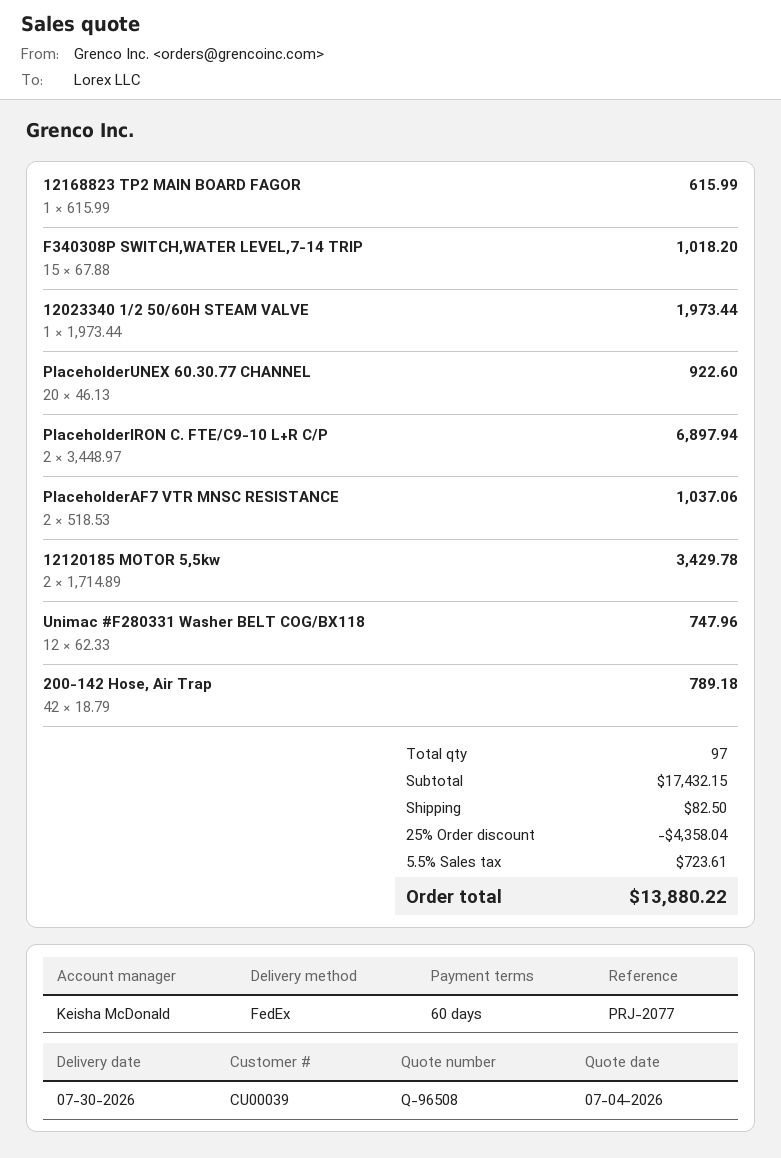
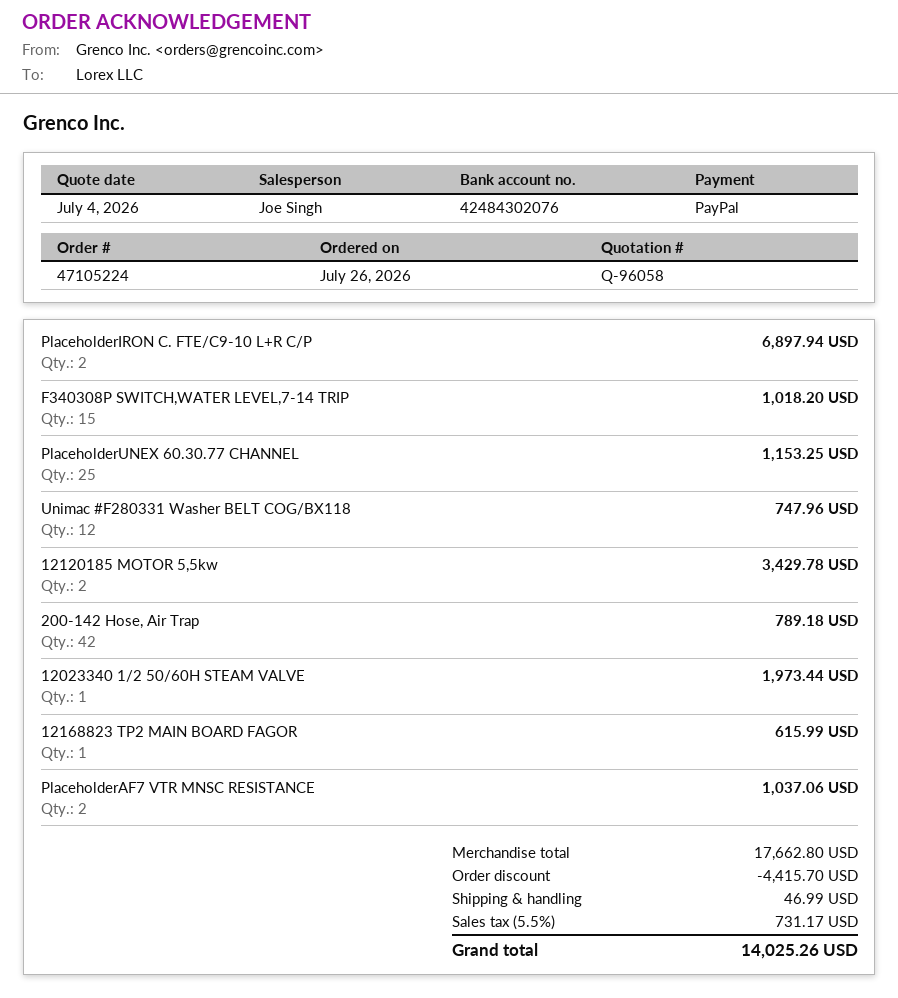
quote number: Q-96508 -> Q-96058
sales rep: Keisha McDonald -> Joe Singh
PlaceholderUNEX 60.30.77 CHANNEL: 20 for 922.60 -> 25 for 1153.25
subtotal: 17432.15 -> 17662.80
discount: 4358.04 -> 4415.70
shipping: 82.50 -> 46.99
tax: 5.5% = 723.61 -> 5.5% = 731.17
total: 13880.22 -> 14025.26

